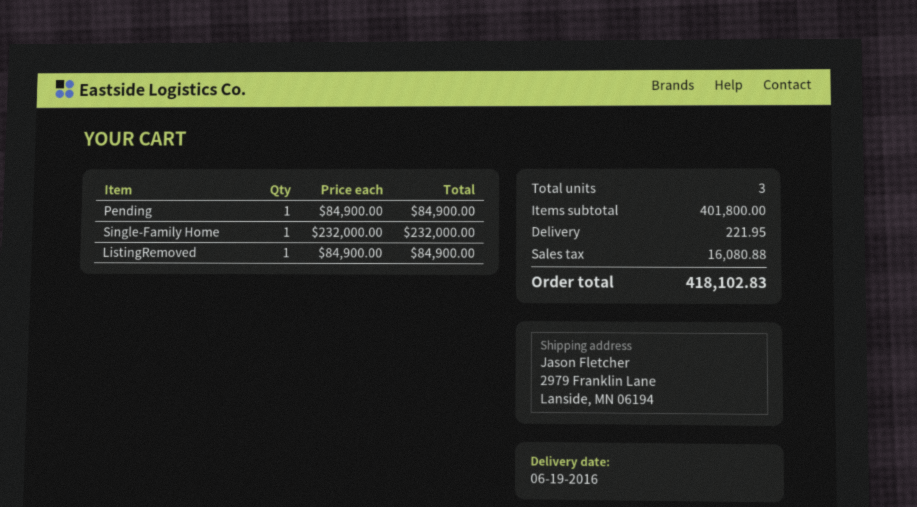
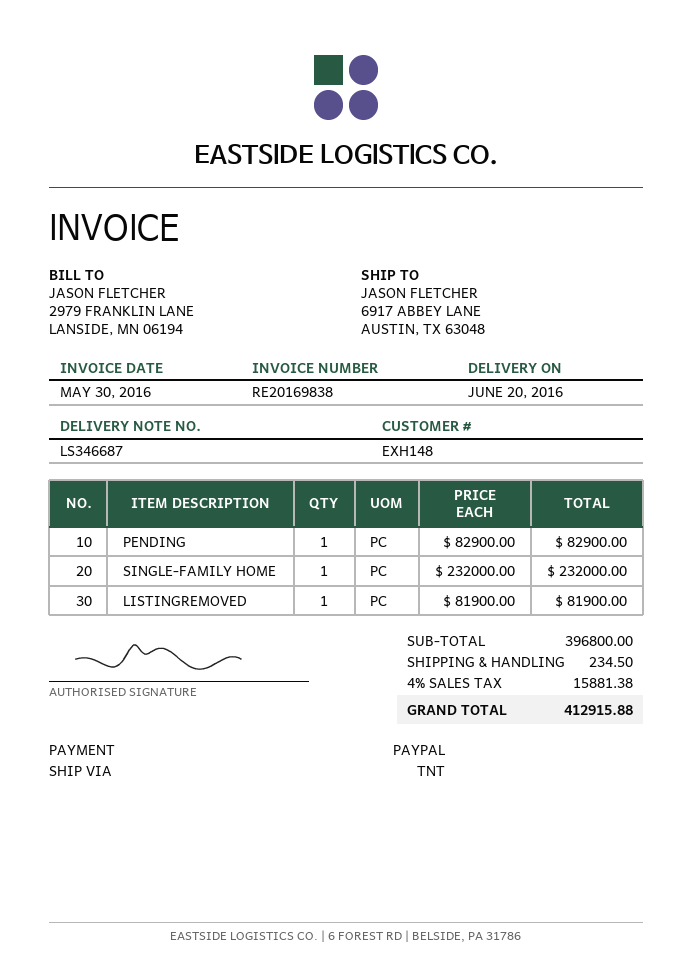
delivery date: 2016-06-19 -> 2016-06-20
ship to: 2979 Franklin Lane, Lanside, MN 06194 -> 6917 ABBEY LANE, AUSTIN, TX 63048
Pending: 1 x 84900.00 = 84900.00 -> 1 x 82900.00 = 82900.00
ListingRemoved: 1 x 84900.00 = 84900.00 -> 1 x 81900.00 = 81900.00
subtotal: 401800.00 -> 396800.00
shipping: 221.95 -> 234.50
tax: 16080.88 -> 15881.38
total: 418102.83 -> 412915.88

